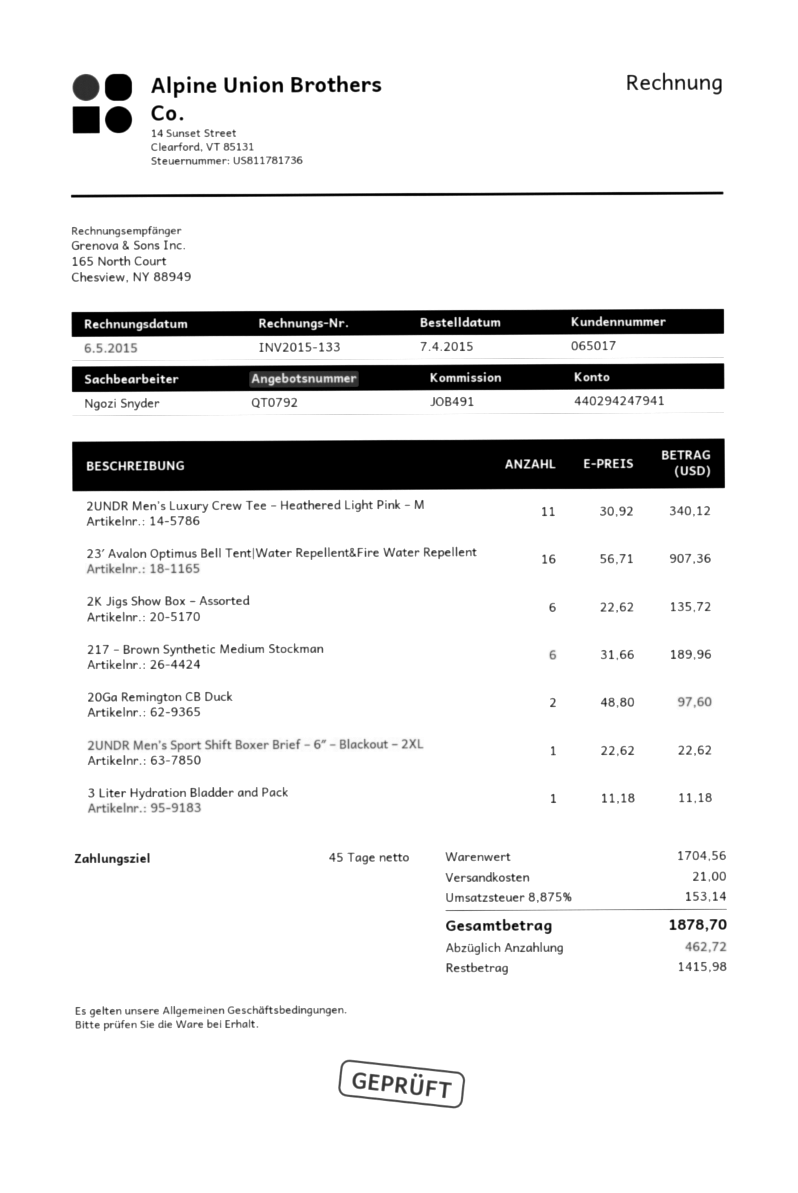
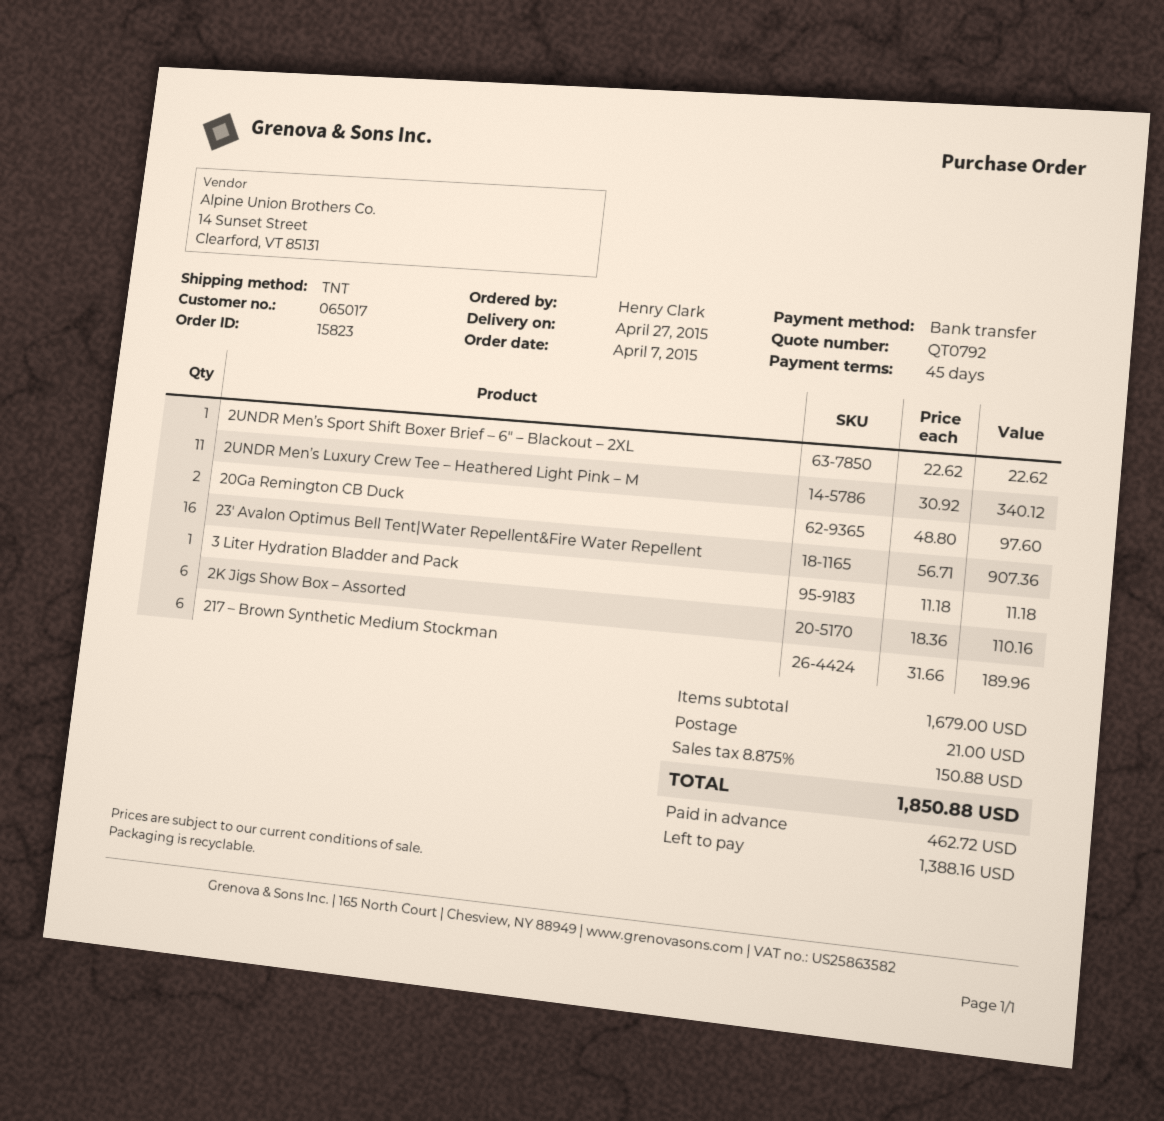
2K Jigs Show Box – Assorted: 6 x 22.62 = 135.72 -> 6 x 18.36 = 110.16
subtotal: 1704.56 -> 1679.00
tax: 8.875% = 153.14 -> 8.875% = 150.88
total: 1878.70 -> 1850.88
balance: 1415.98 -> 1388.16

